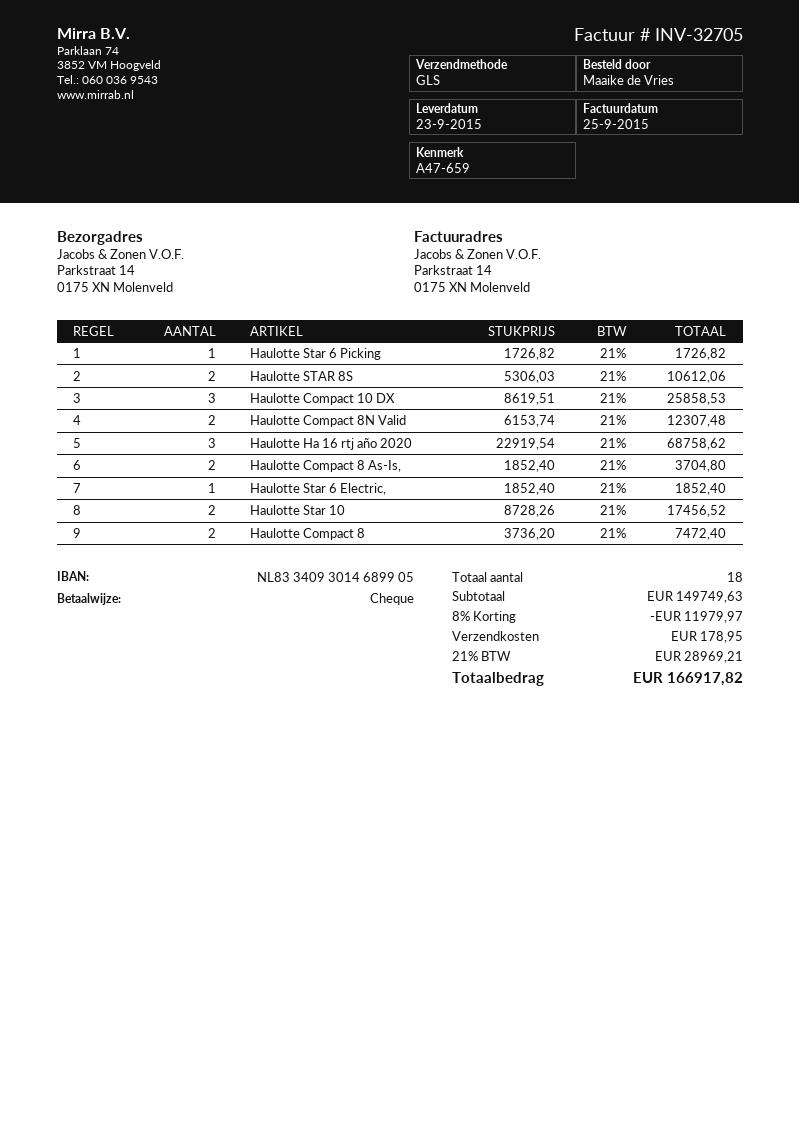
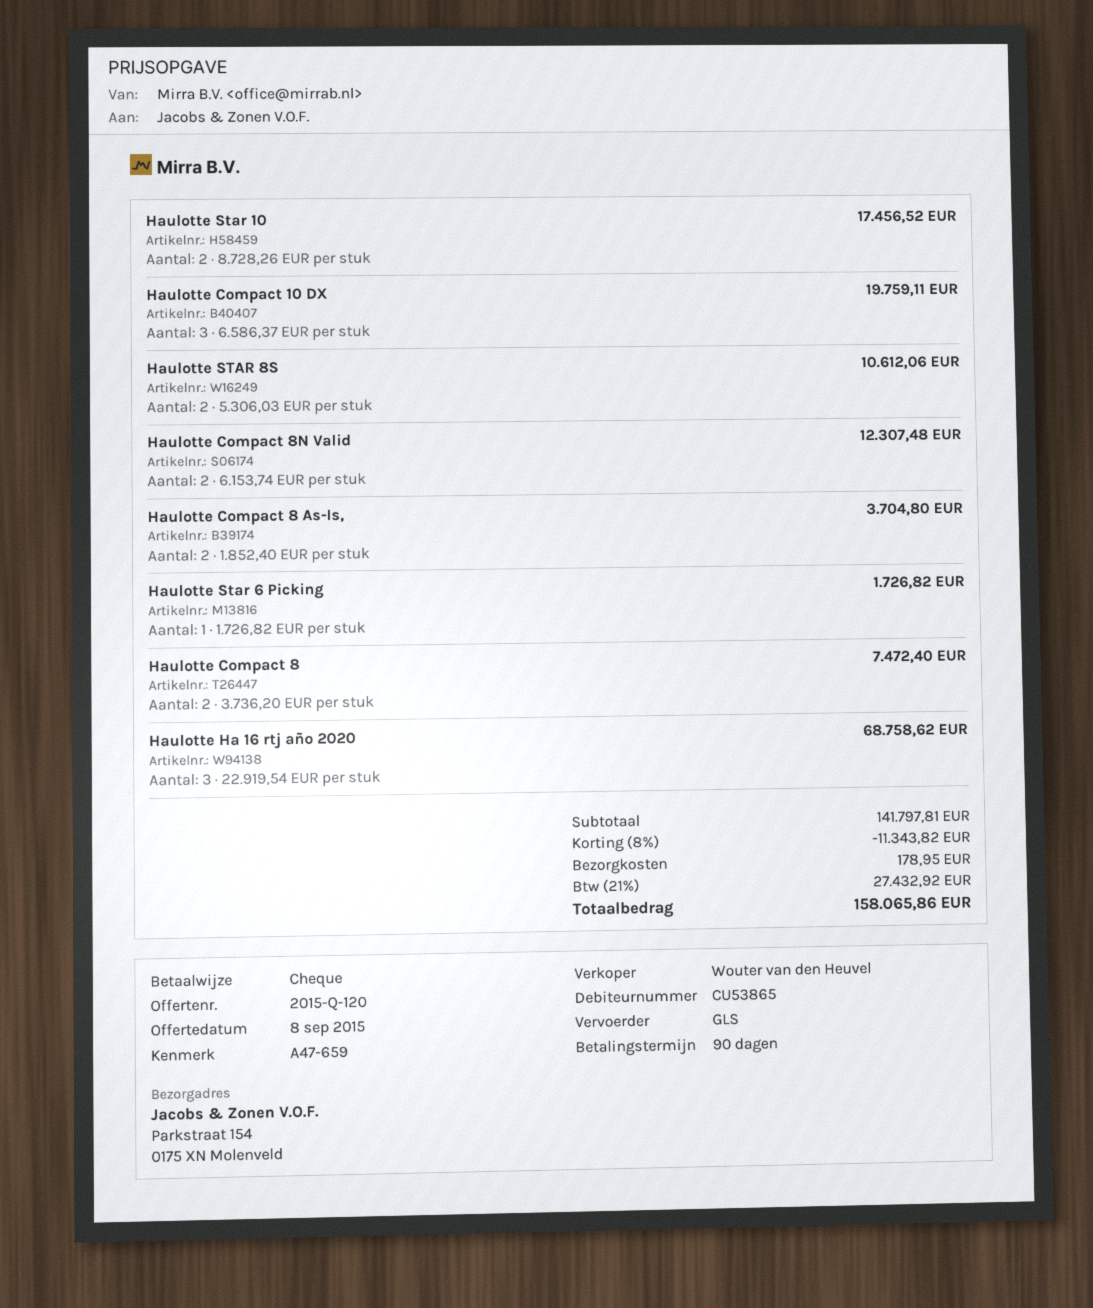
ship to: Parkstraat 14, 0175 XN Molenveld -> Parkstraat 154, 0175 XN Molenveld
Haulotte Compact 10 DX: 3 x 8619.51 = 25858.53 -> 3 x 6586.37 = 19759.11
Haulotte Star 6 Electric,: 1 x 1852.40 = 1852.40 -> none
subtotal: 149749.63 -> 141797.81
discount: 8% = 11979.97 -> 8% = 11343.82
tax: 21% = 28969.21 -> 21% = 27432.92
total: 166917.82 -> 158065.86

